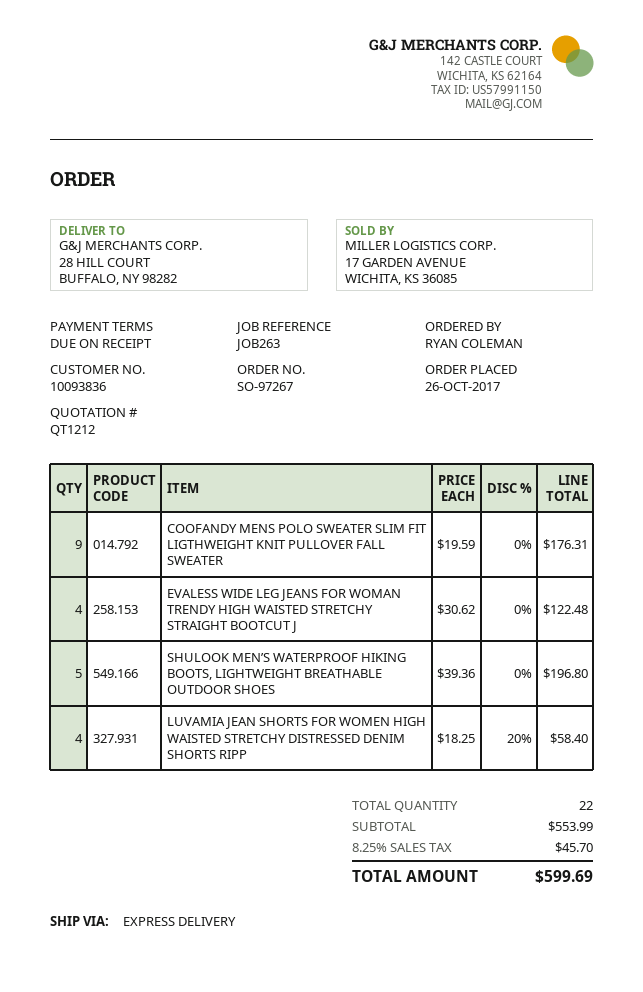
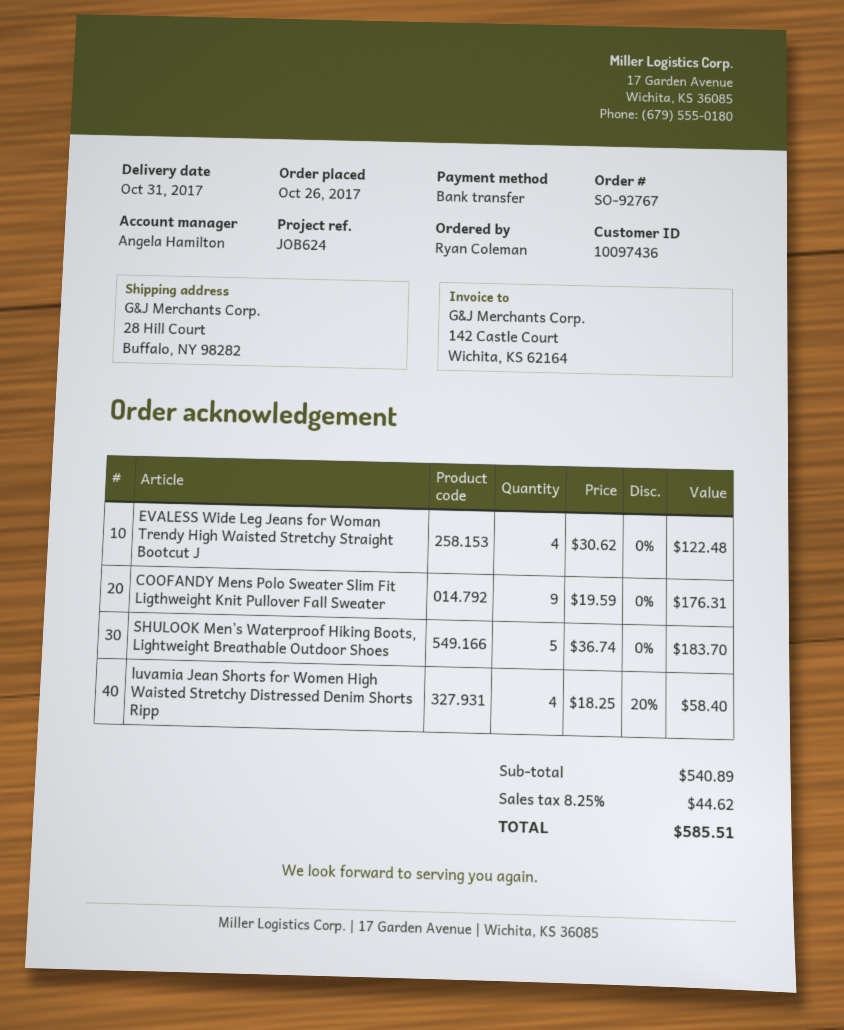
order number: SO-97267 -> SO-92767
customer number: 10093836 -> 10097436
reference: JOB263 -> JOB624
SHULOOK MEN’S WATERPROOF HIKING BOOTS, LIGHTWEIGHT BREATHABLE OUTDOOR SHOES: 5 x 39.36 = 196.80 -> 5 x 36.74 = 183.70
subtotal: 553.99 -> 540.89
tax: 8.25% = 45.70 -> 8.25% = 44.62
total: 599.69 -> 585.51

